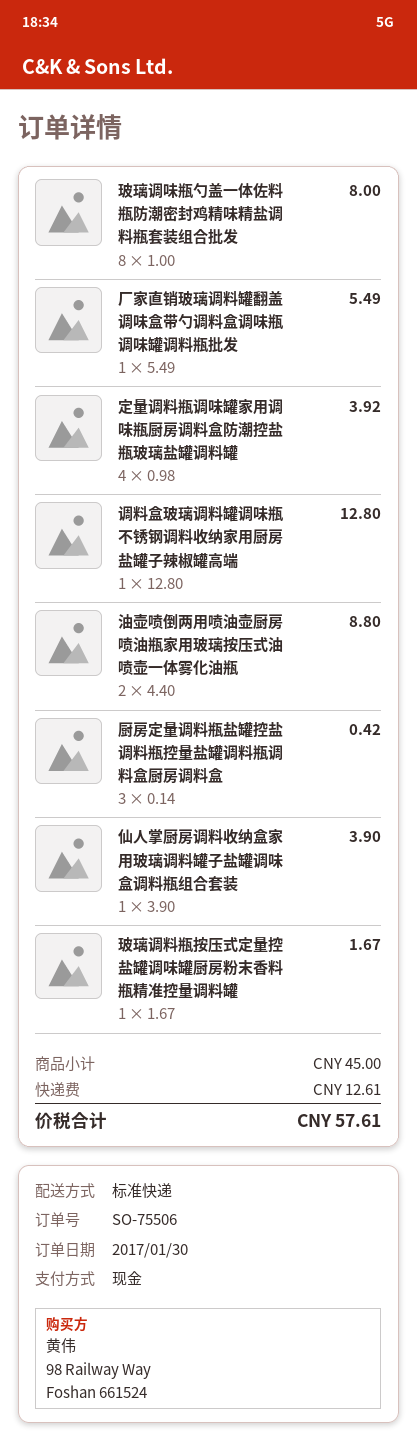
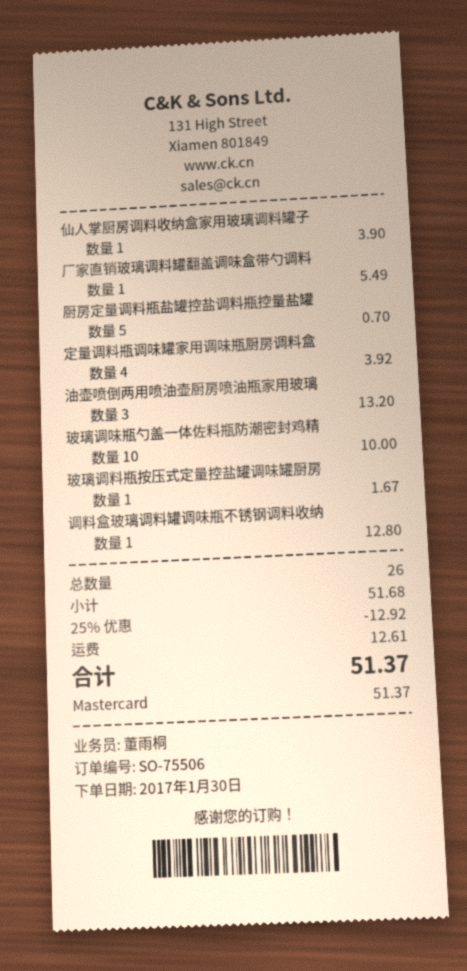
payment method: cash -> Mastercard
玻璃调味瓶勺盖一体佐料瓶防潮密封鸡精味精盐调料瓶套装组合批发: 8 for 8.00 -> 10 for 10.00
油壶喷倒两用喷油壶厨房喷油瓶家用玻璃按压式油喷壶一体雾化油瓶: 2 for 8.80 -> 3 for 13.20
厨房定量调料瓶盐罐控盐调料瓶控量盐罐调料瓶调料盒厨房调料盒: 3 for 0.42 -> 5 for 0.70
subtotal: 45.00 -> 51.68
discount: none -> 25% = 12.92
total: 57.61 -> 51.37

